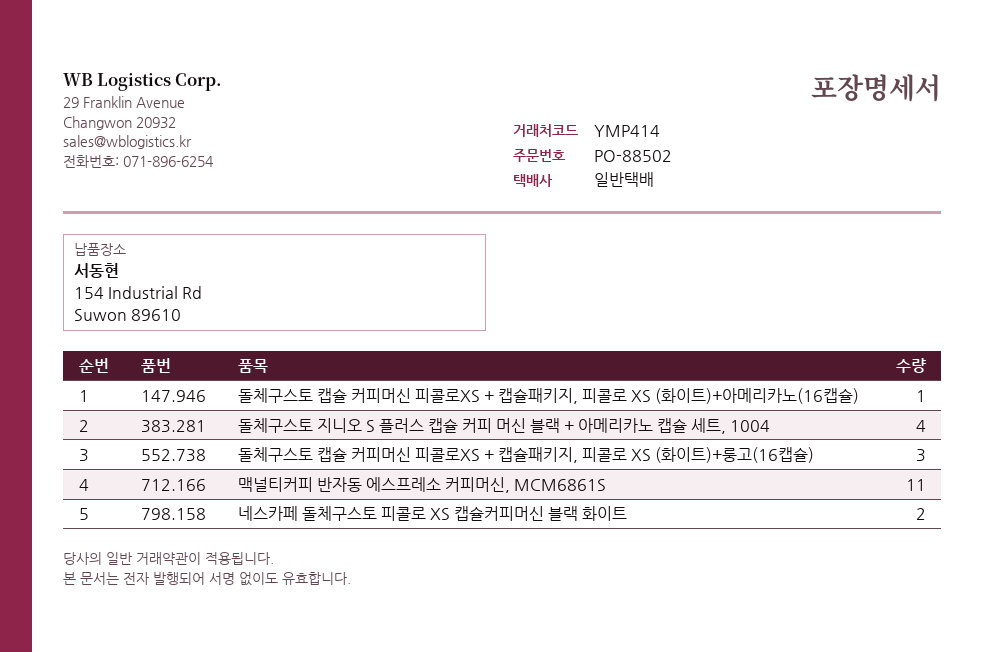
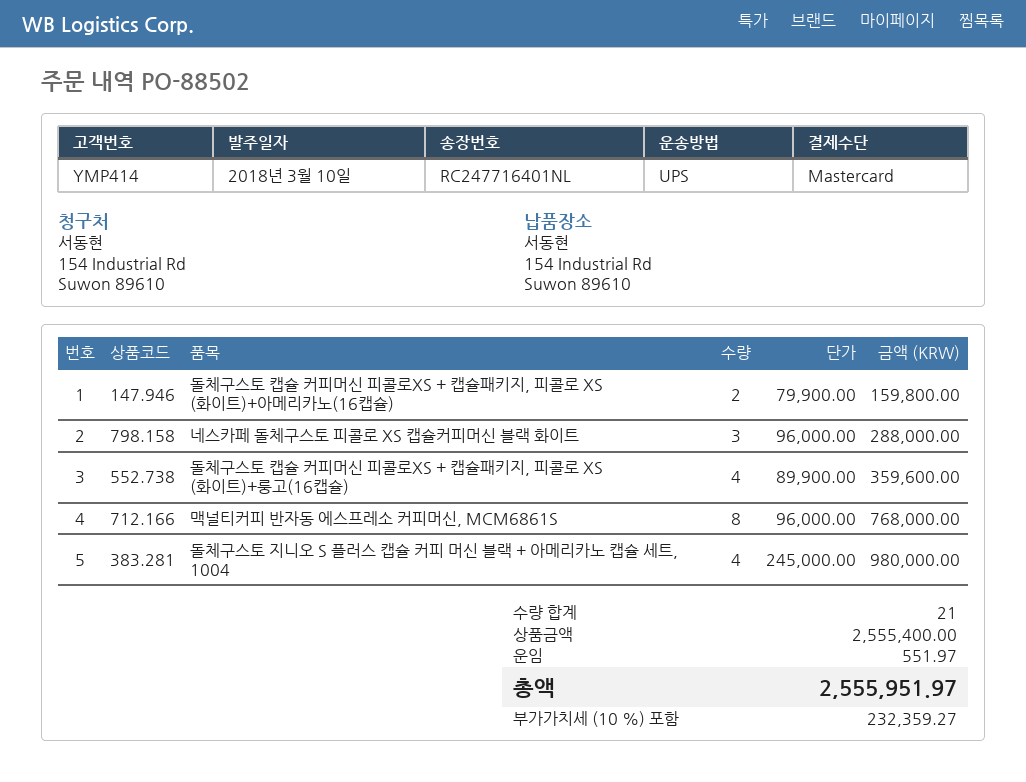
shipping method: standard -> UPS
돌체구스토 캡슐 커피머신 피콜로XS + 캡슐패키지, 피콜로 XS (화이트)+아메리카노(16캡슐): 1 -> 2
돌체구스토 캡슐 커피머신 피콜로XS + 캡슐패키지, 피콜로 XS (화이트)+룽고(16캡슐): 3 -> 4
맥널티커피 반자동 에스프레소 커피머신, MCM6861S: 11 -> 8
네스카페 돌체구스토 피콜로 XS 캡슐커피머신 블랙 화이트: 2 -> 3

